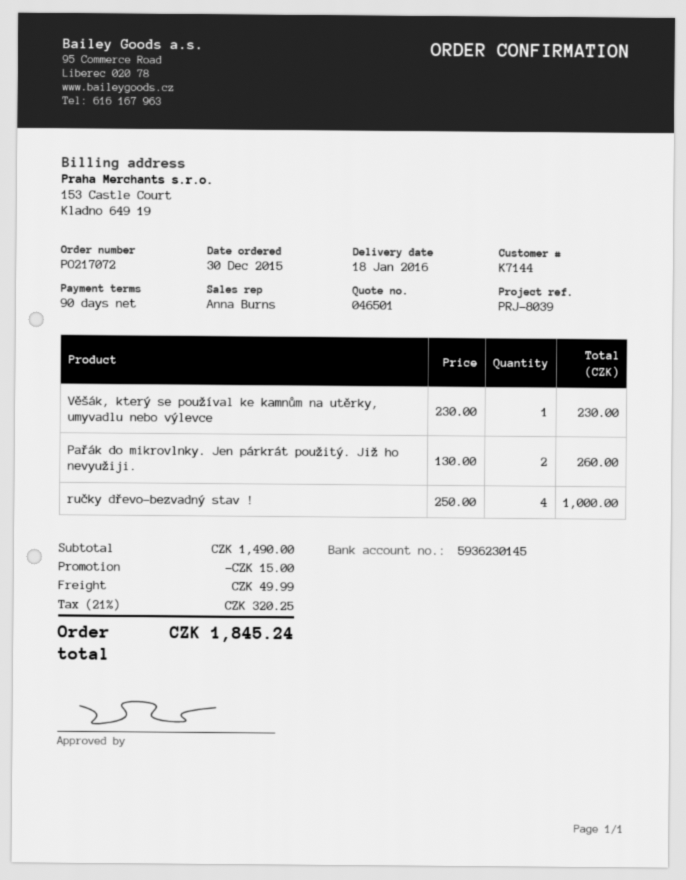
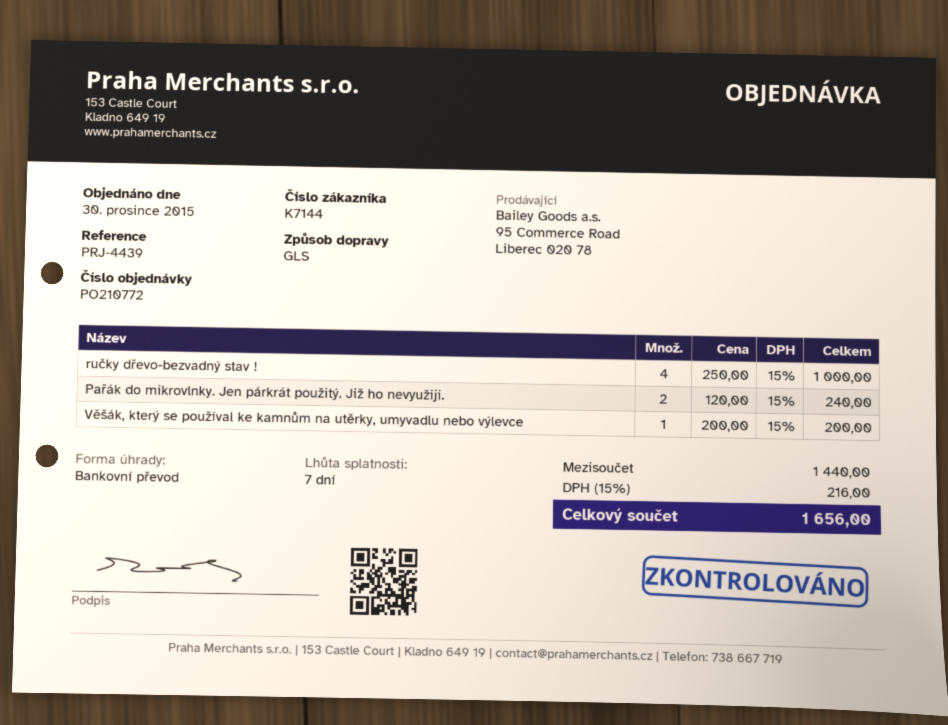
order number: PO217072 -> PO210772
payment terms: 90 days -> 7 days
reference: PRJ-8039 -> PRJ-4439
Věšák, který se používal ke kamnům na utěrky, umyvadlu nebo výlevce: 1 x 230.00 = 230.00 -> 1 x 200.00 = 200.00
Pařák do mikrovlnky. Jen párkrát použitý. Již ho nevyužiji.: 2 x 130.00 = 260.00 -> 2 x 120.00 = 240.00
subtotal: 1490.00 -> 1440.00
discount: 15.00 -> none
shipping: 49.99 -> none
tax: 21% = 320.25 -> 15% = 216.00
total: 1845.24 -> 1656.00

